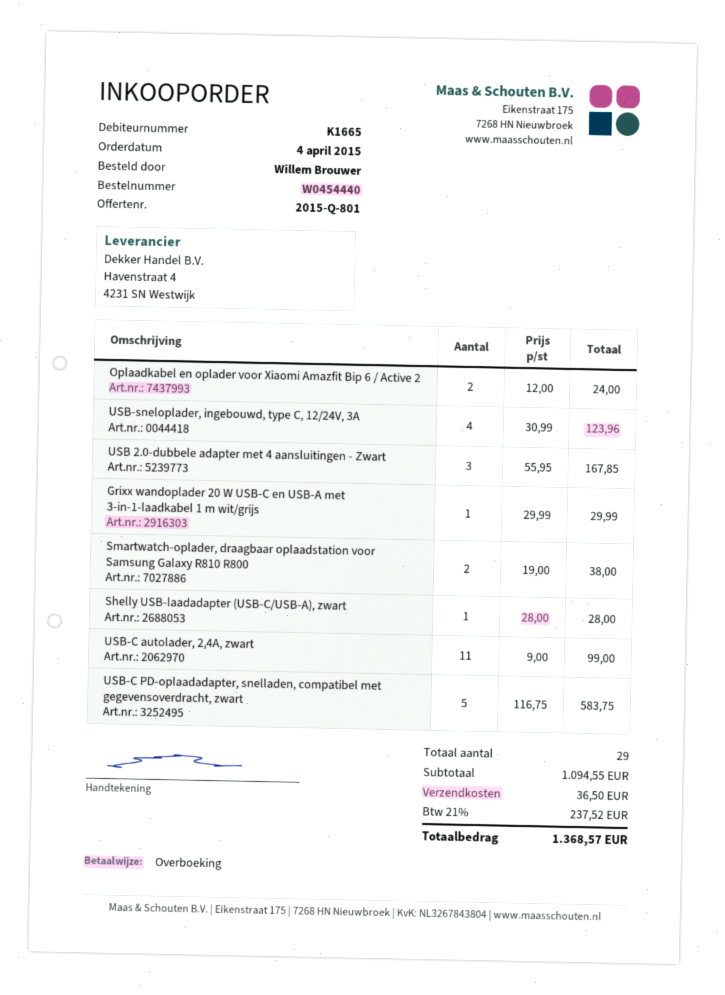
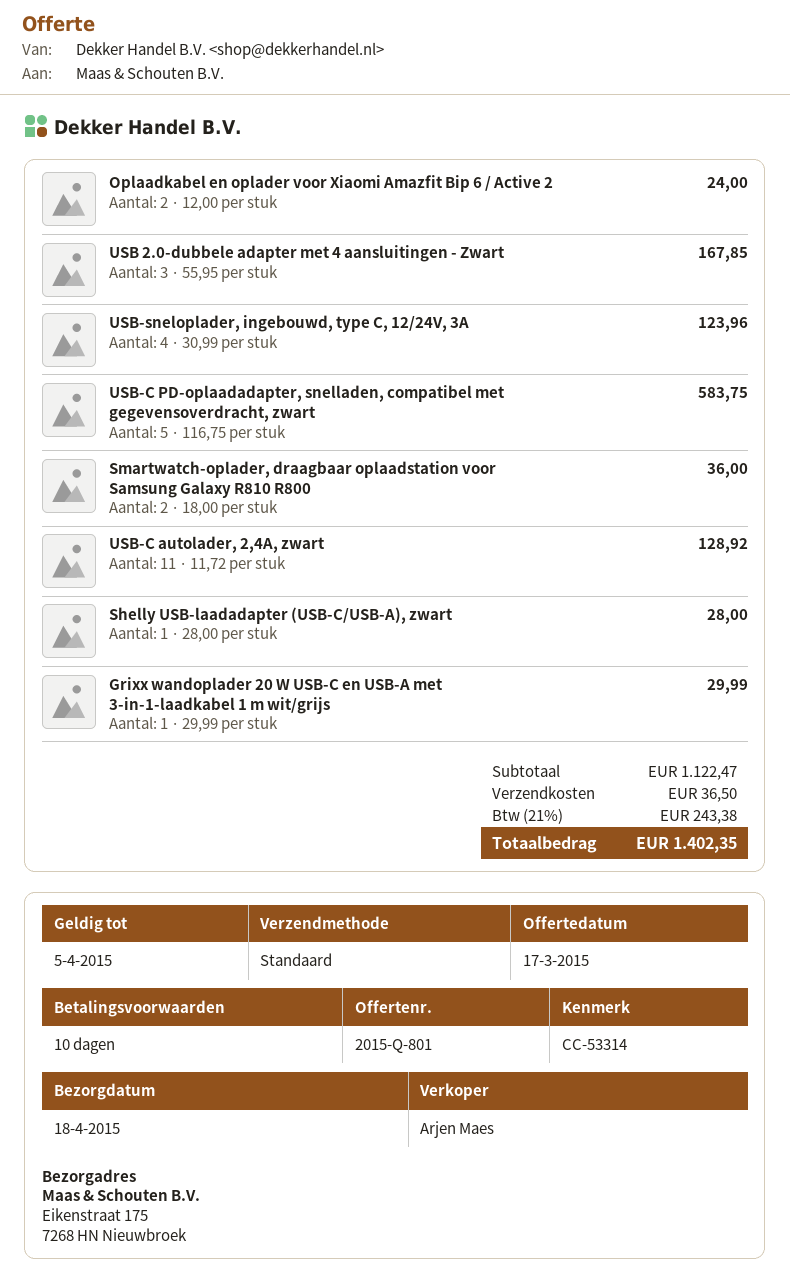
Smartwatch-oplader, draagbaar oplaadstation voor Samsung Galaxy R810 R800: 2 x 19.00 = 38.00 -> 2 x 18.00 = 36.00
USB-C autolader, 2,4A, zwart: 11 x 9.00 = 99.00 -> 11 x 11.72 = 128.92
subtotal: 1094.55 -> 1122.47
tax: 21% = 237.52 -> 21% = 243.38
total: 1368.57 -> 1402.35

